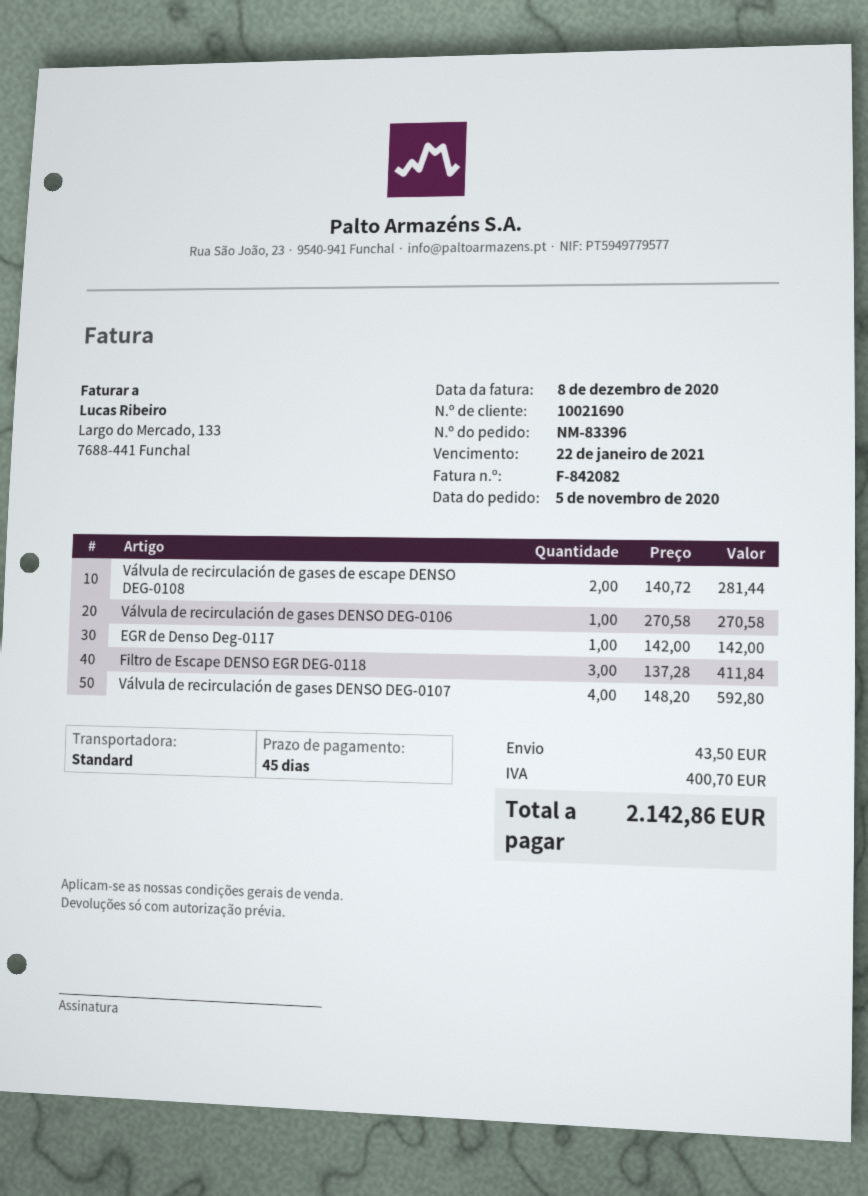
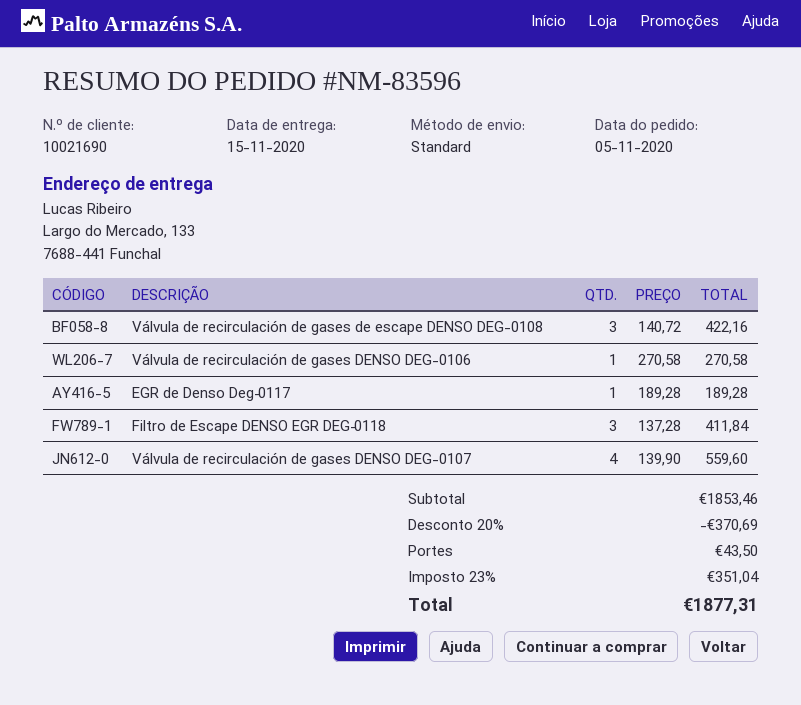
order number: NM-83396 -> NM-83596
Válvula de recirculación de gases de escape DENSO DEG-0108: 2 x 140.72 = 281.44 -> 3 x 140.72 = 422.16
EGR de Denso Deg‑0117: 1 x 142.00 = 142.00 -> 1 x 189.28 = 189.28
Válvula de recirculación de gases DENSO DEG-0107: 4 x 148.20 = 592.80 -> 4 x 139.90 = 559.60
discount: none -> 20% = 370.69
tax: 400.70 -> 351.04
total: 2142.86 -> 1877.31

